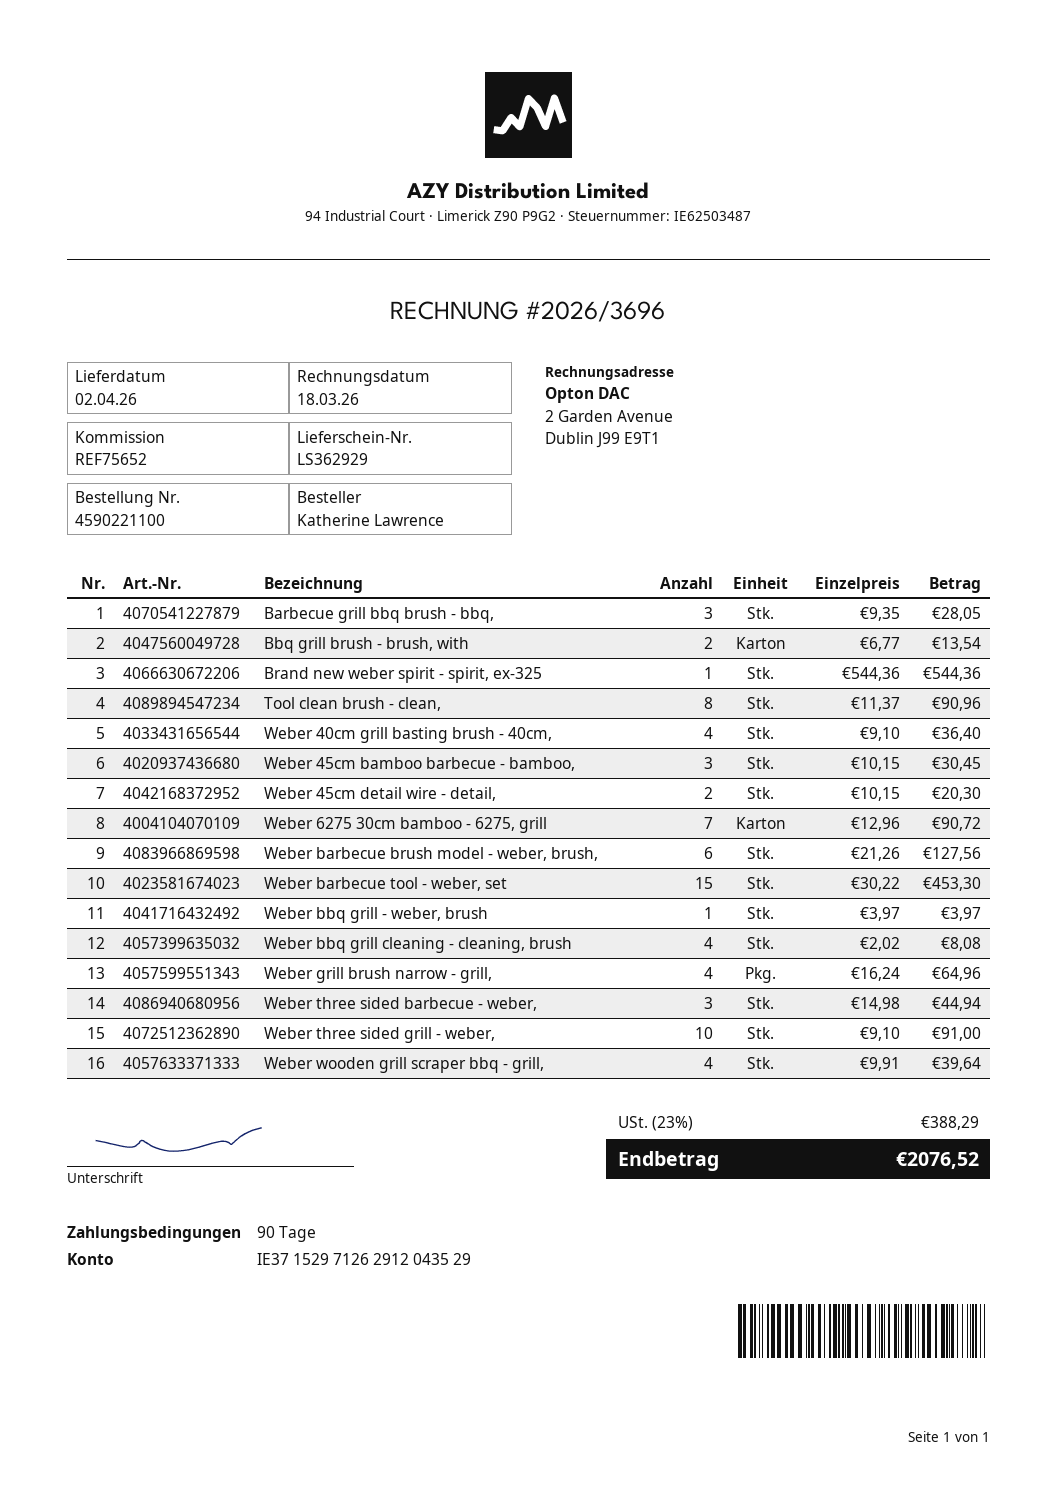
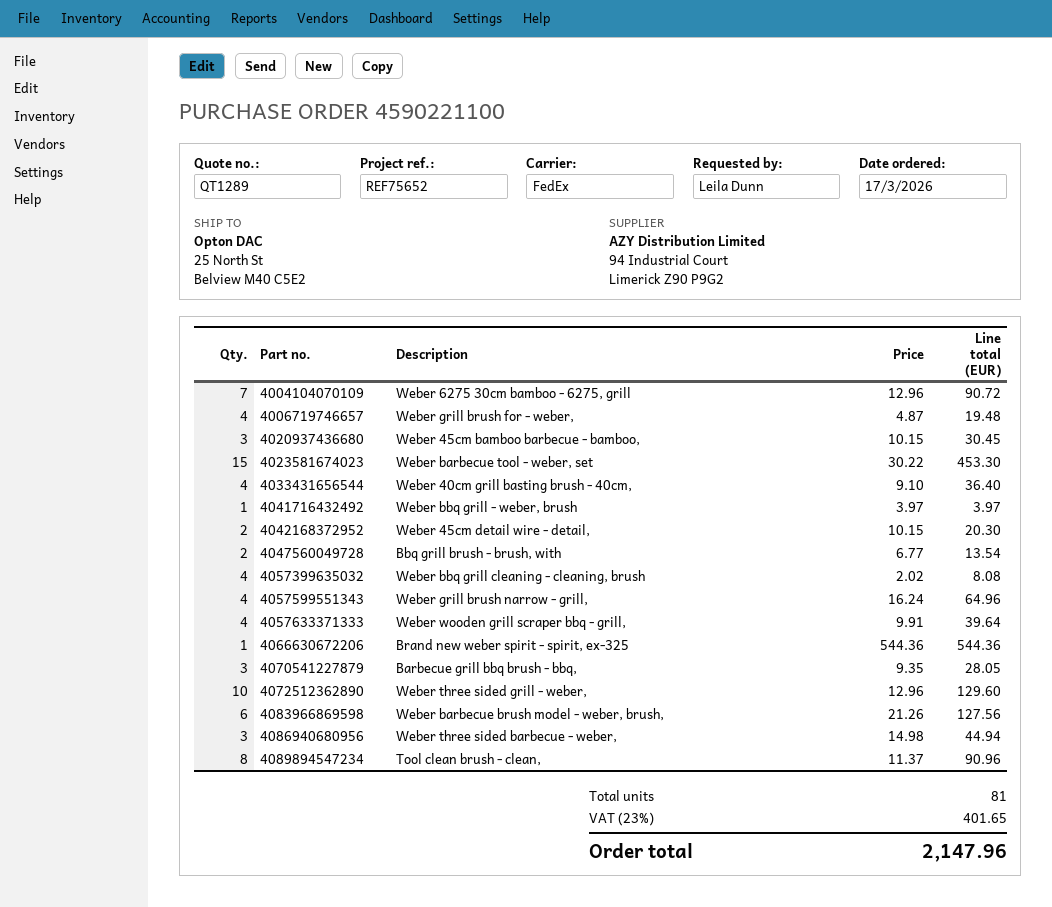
ordered by: Katherine Lawrence -> Leila Dunn
Weber three sided grill - weber,: 10 x 9.10 = 91.00 -> 10 x 12.96 = 129.60
Weber grill brush for - weber,: none -> 4 x 4.87 = 19.48
tax: 23% = 388.29 -> 23% = 401.65
total: 2076.52 -> 2147.96

